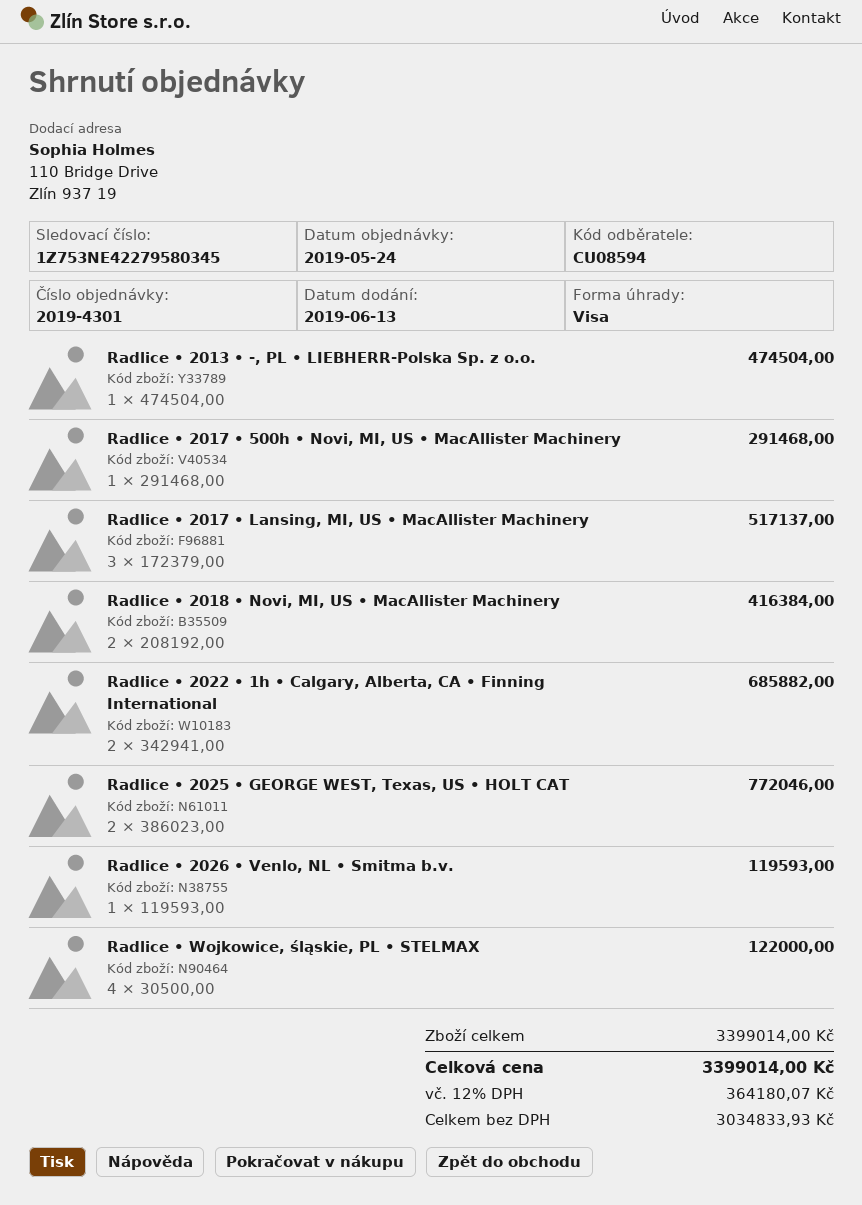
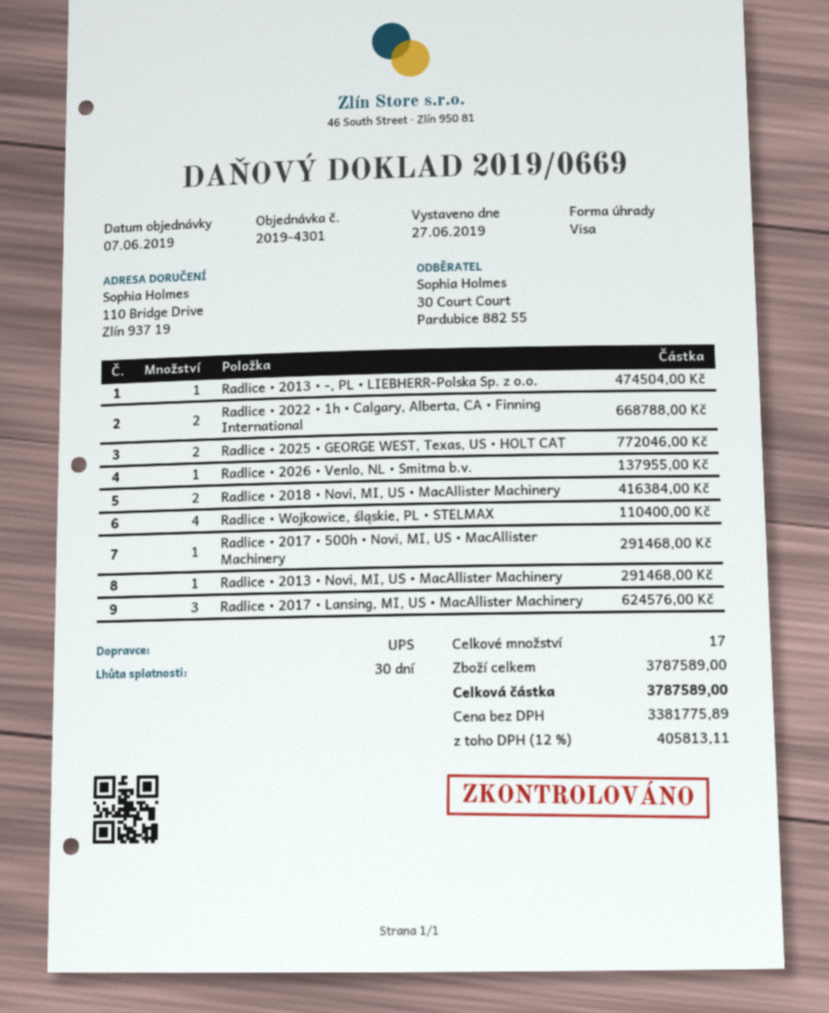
order date: 2019-05-24 -> 2019-06-07
Radlice • 2017 • Lansing, MI, US • MacAllister Machinery: 3 for 517137.00 -> 3 for 624576.00
Radlice • 2022 • 1h • Calgary, Alberta, CA • Finning International: 2 for 685882.00 -> 2 for 668788.00
Radlice • 2026 • Venlo, NL • Smitma b.v.: 1 for 119593.00 -> 1 for 137955.00
Radlice • Wojkowice, śląskie, PL • STELMAX: 4 for 122000.00 -> 4 for 110400.00
Radlice • 2013 • Novi, MI, US • MacAllister Machinery: none -> 1 for 291468.00
subtotal: 3399014.00 -> 3787589.00
net: 3034833.93 -> 3381775.89
tax: 12% = 364180.07 -> 12% = 405813.11
total: 3399014.00 -> 3787589.00

